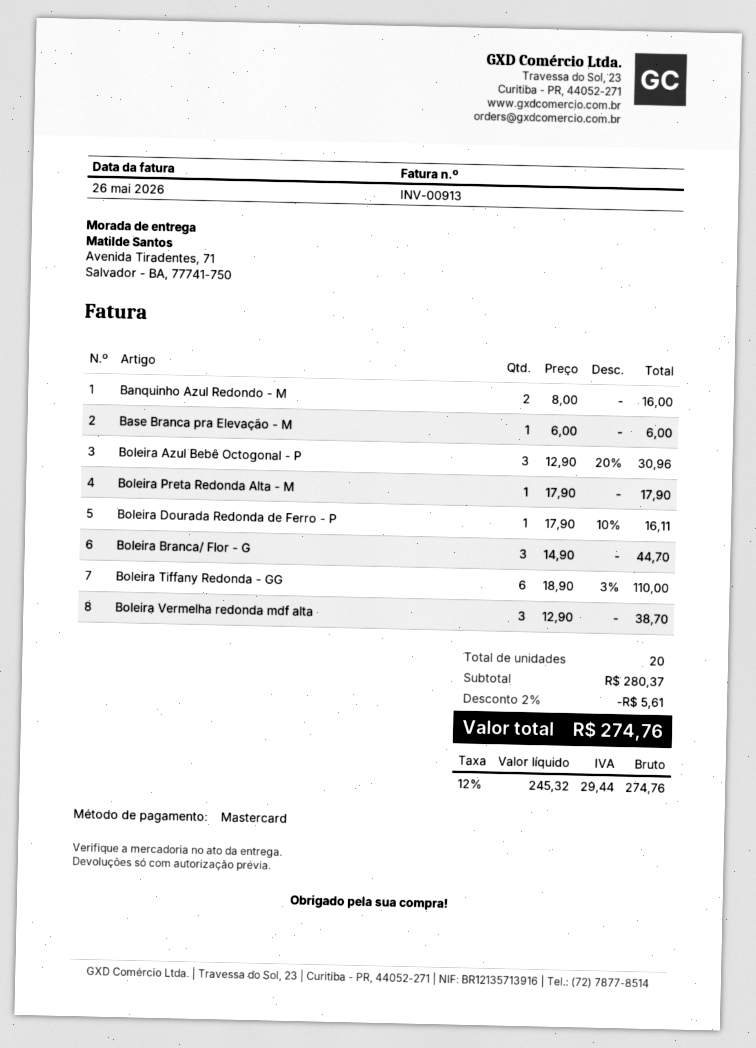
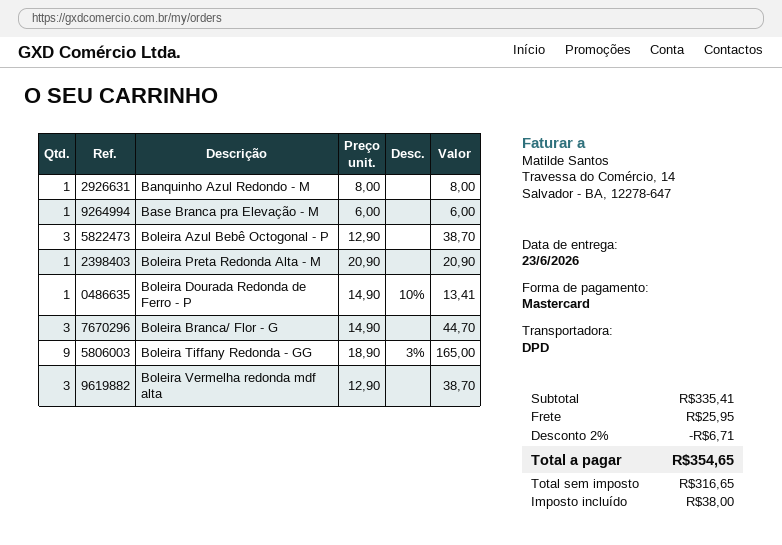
Banquinho Azul Redondo - M: 2 x 8.00 = 16.00 -> 1 x 8.00 = 8.00
Boleira Azul Bebê Octogonal - P: 3 x 12.90 - 20% = 30.96 -> 3 x 12.90 = 38.70
Boleira Preta Redonda Alta - M: 1 x 17.90 = 17.90 -> 1 x 20.90 = 20.90
Boleira Dourada Redonda de Ferro - P: 1 x 17.90 - 10% = 16.11 -> 1 x 14.90 - 10% = 13.41
Boleira Tiffany Redonda - GG: 6 x 18.90 - 3% = 110.00 -> 9 x 18.90 - 3% = 165.00
subtotal: 280.37 -> 335.41
discount: 2% = 5.61 -> 2% = 6.71
shipping: none -> 25.95
net: 245.32 -> 316.65
tax: 29.44 -> 38.00
total: 274.76 -> 354.65

